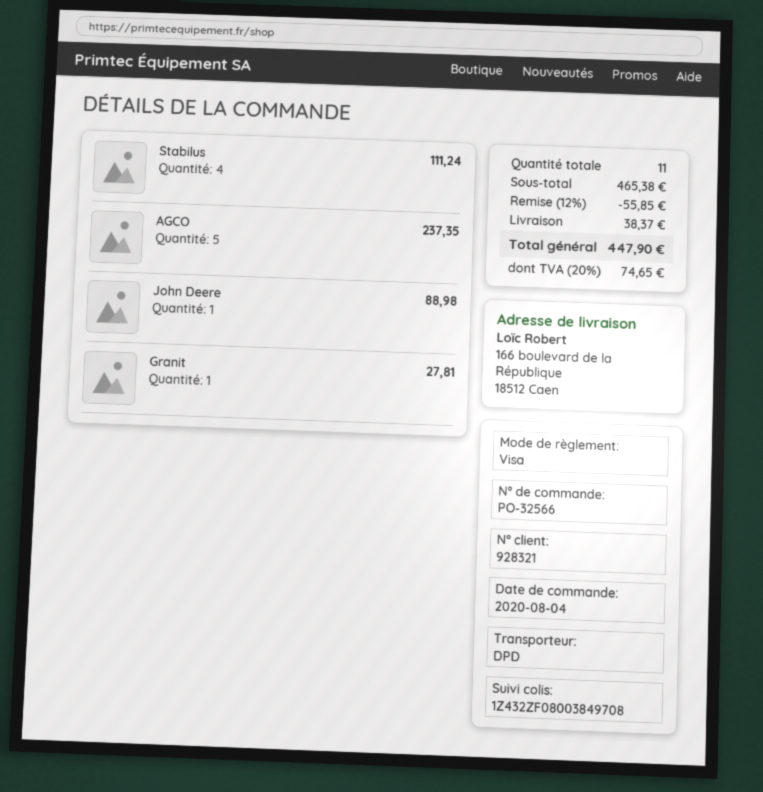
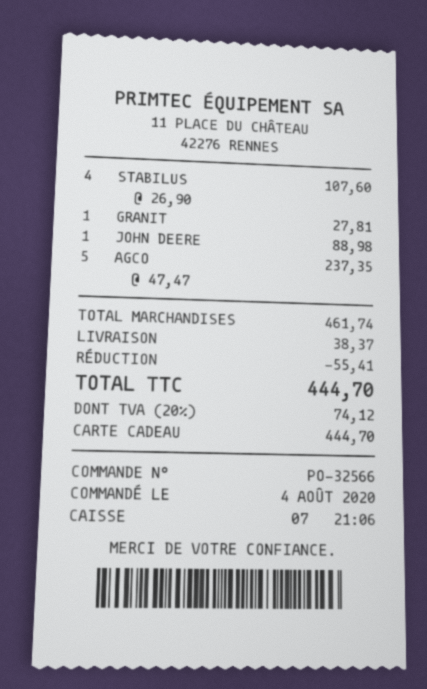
payment method: Visa -> gift card
Stabilus: 4 for 111.24 -> 4 for 107.60
subtotal: 465.38 -> 461.74
discount: 55.85 -> 55.41
tax: 20% = 74.65 -> 20% = 74.12
total: 447.90 -> 444.70

